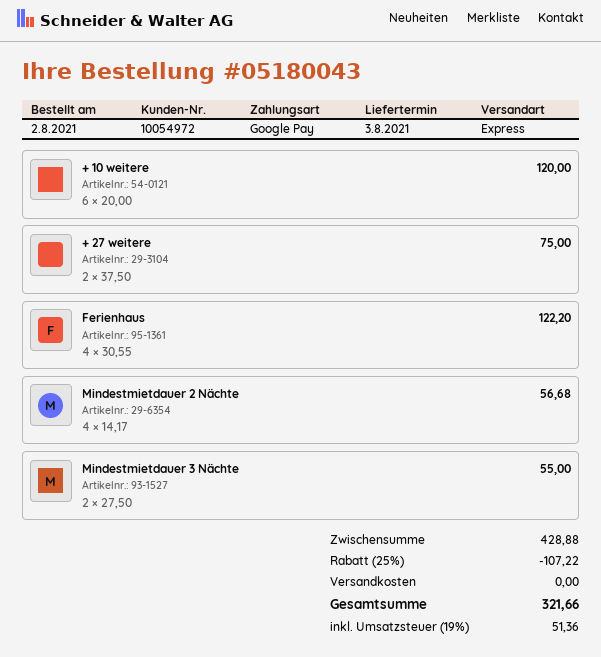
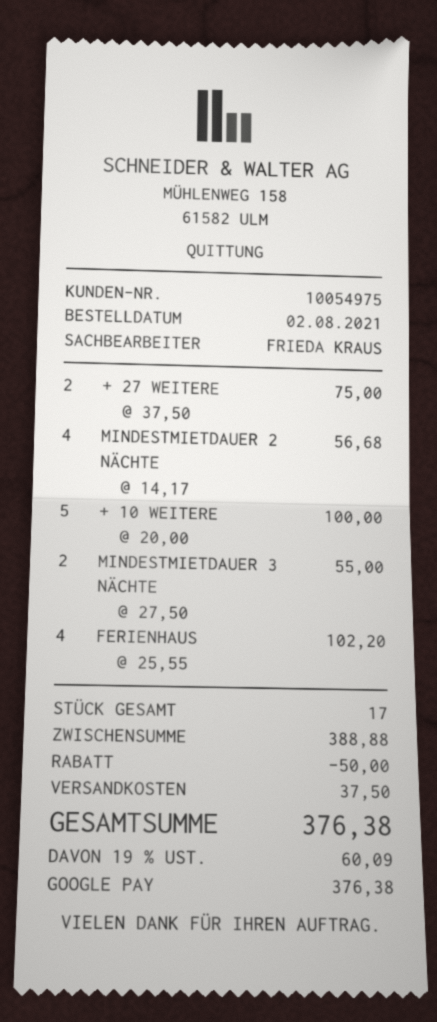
customer number: 10054972 -> 10054975
+ 10 weitere: 6 x 20.00 = 120.00 -> 5 x 20.00 = 100.00
Ferienhaus: 4 x 30.55 = 122.20 -> 4 x 25.55 = 102.20
subtotal: 428.88 -> 388.88
discount: 107.22 -> 50.00
shipping: 0.00 -> 37.50
tax: 19% = 51.36 -> 19% = 60.09
total: 321.66 -> 376.38

